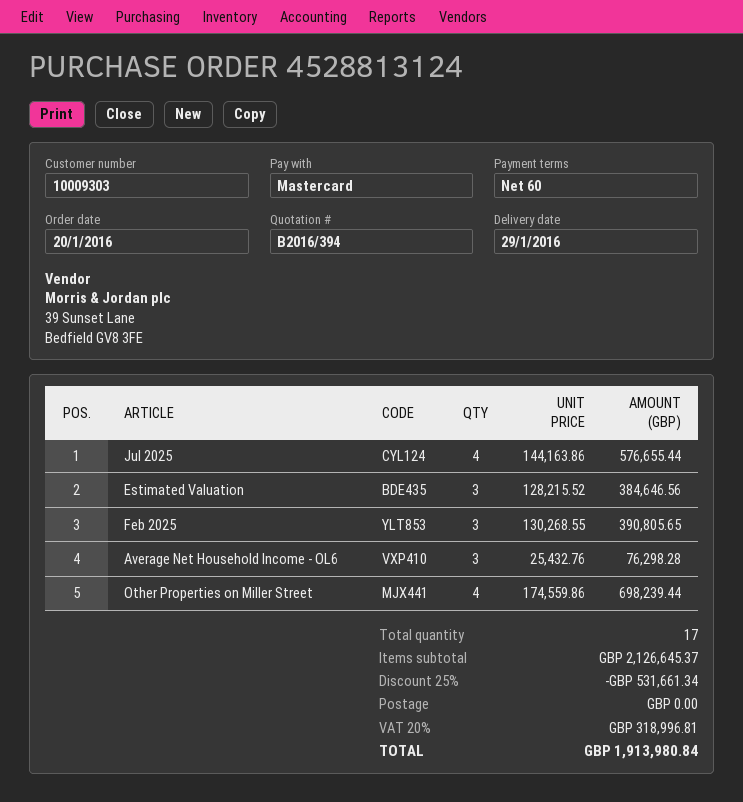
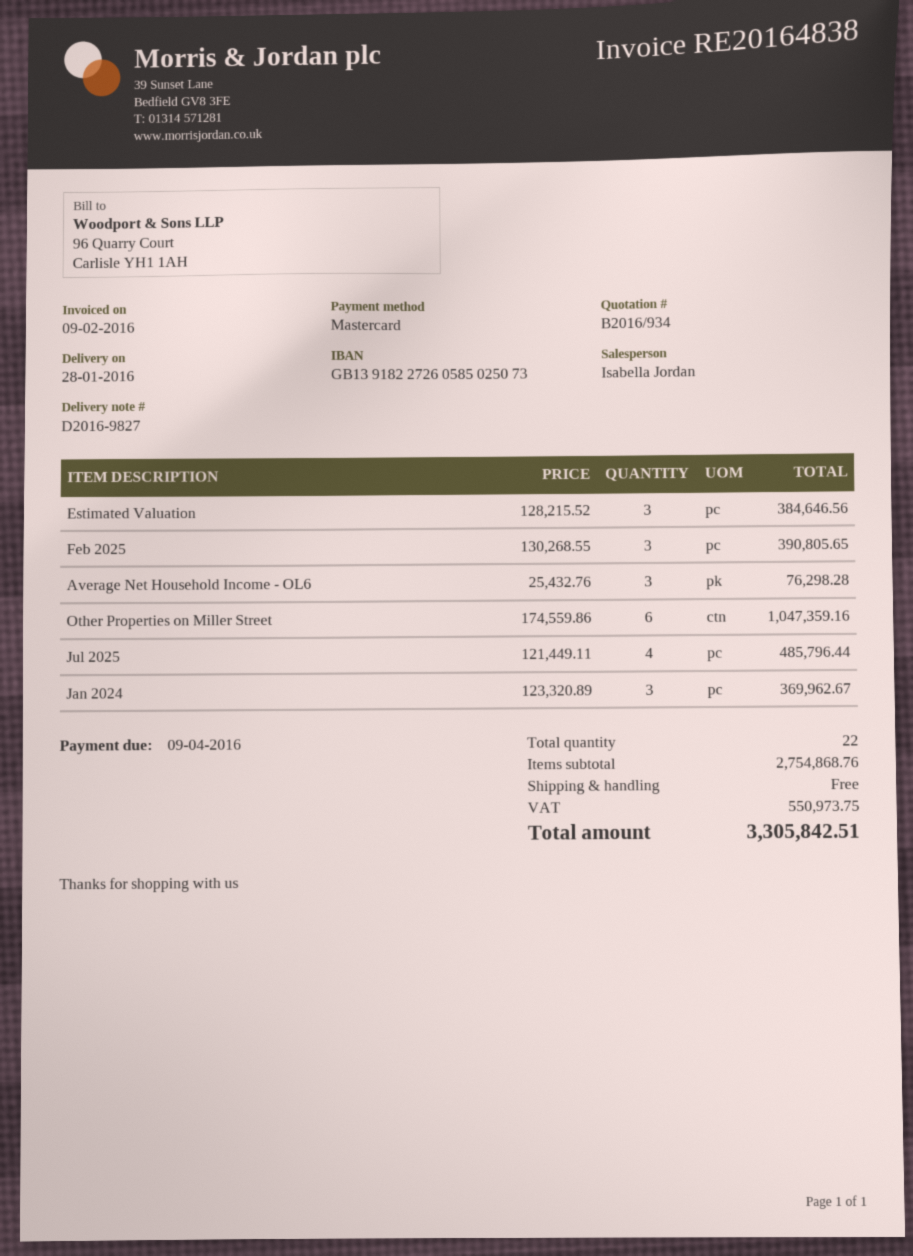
quote number: B2016/394 -> B2016/934
delivery date: 2016-01-29 -> 2016-01-28
Jul 2025: 4 x 144163.86 = 576655.44 -> 4 x 121449.11 = 485796.44
Other Properties on Miller Street: 4 x 174559.86 = 698239.44 -> 6 x 174559.86 = 1047359.16
Jan 2024: none -> 3 x 123320.89 = 369962.67
total quantity: 17 -> 22
subtotal: 2126645.37 -> 2754868.76
discount: 25% = 531661.34 -> none
tax: 318996.81 -> 550973.75
total: 1913980.84 -> 3305842.51

